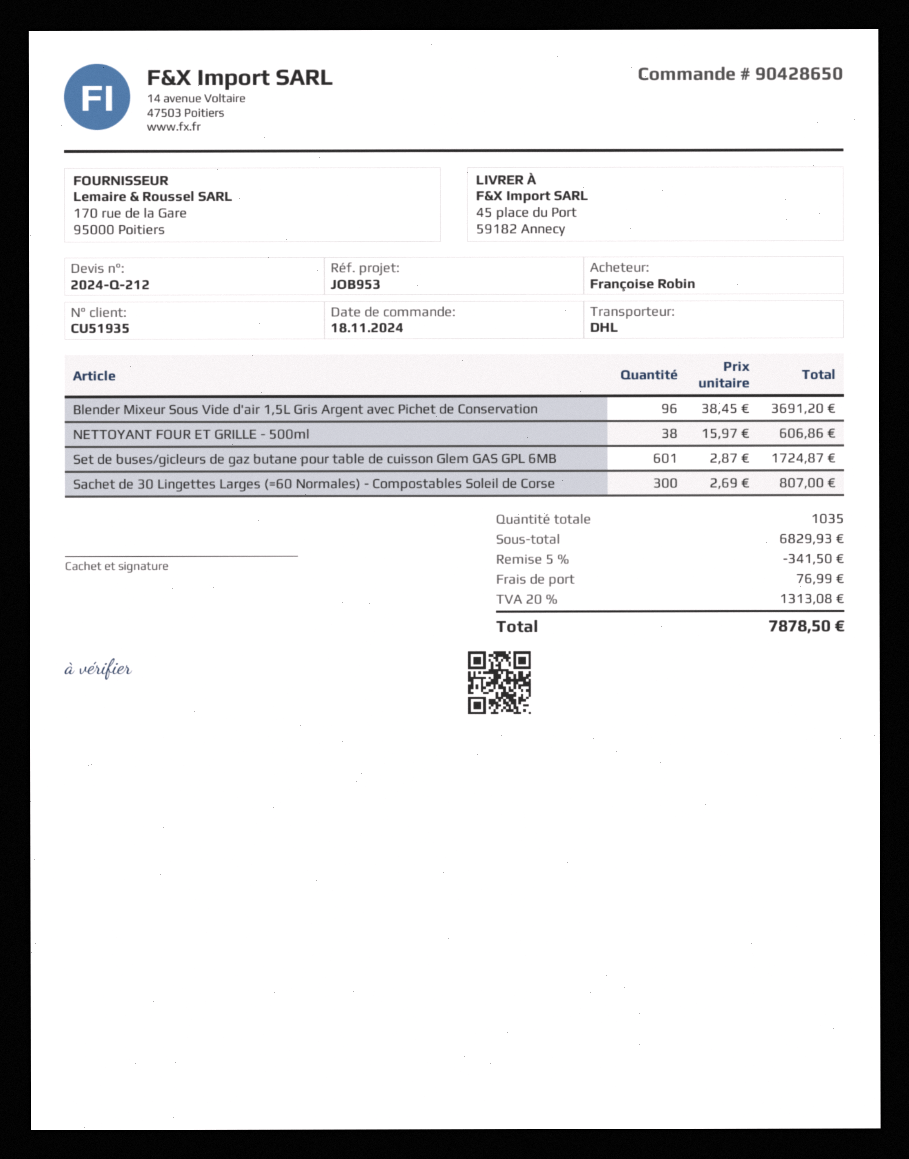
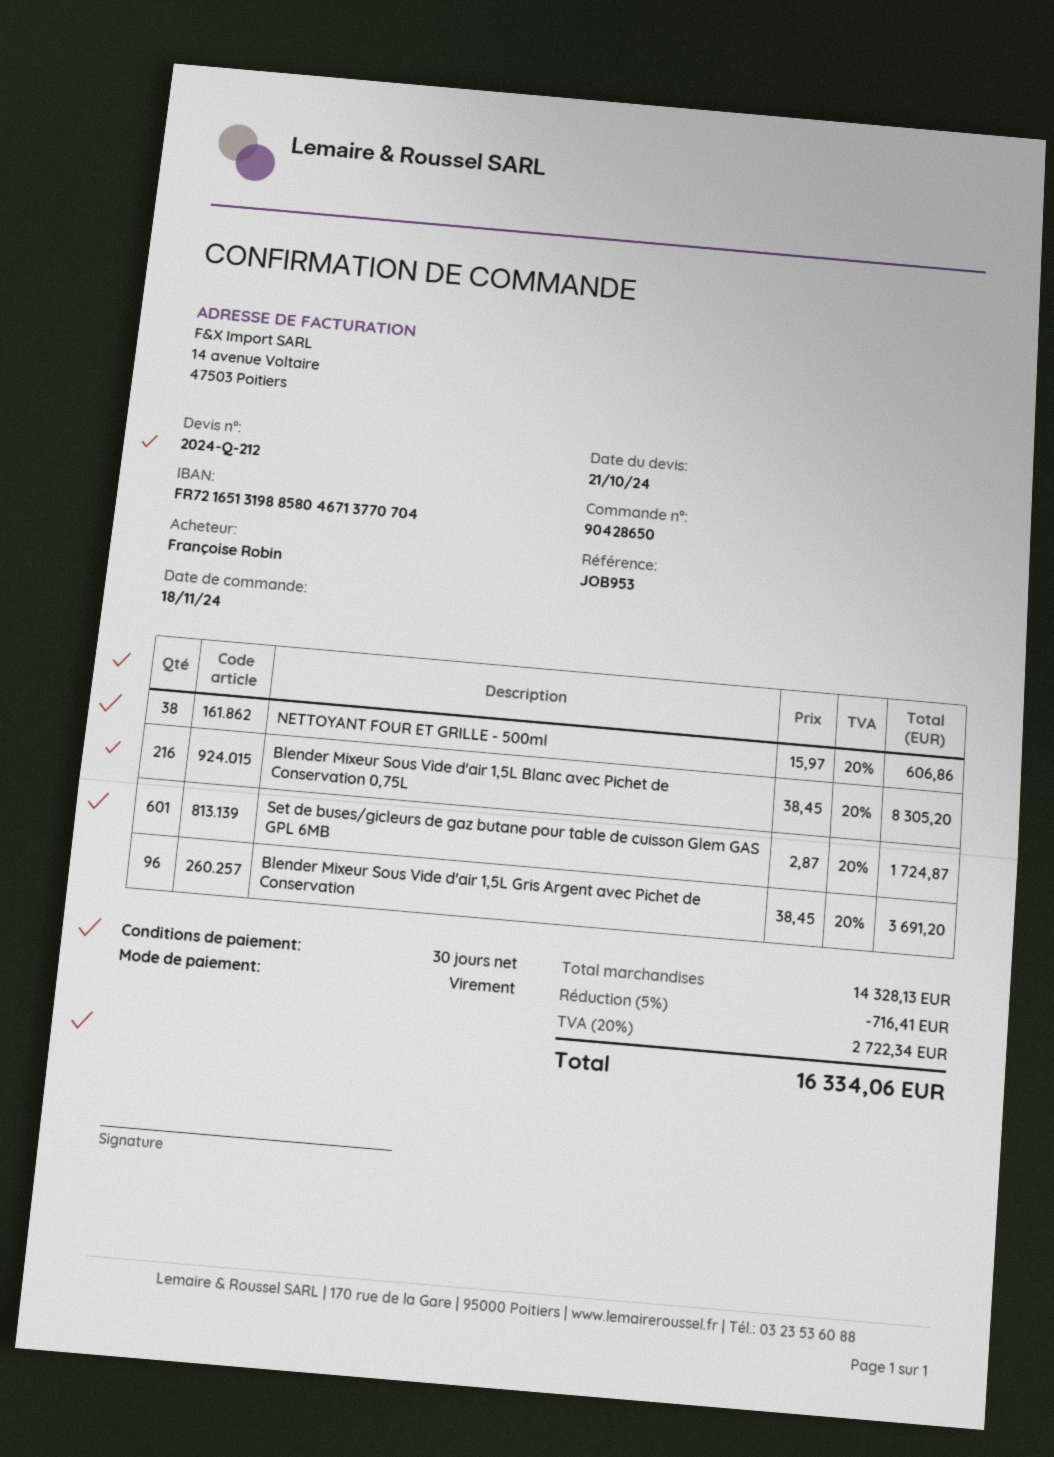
Sachet de 30 Lingettes Larges (=60 Normales) - Compostables Soleil de Corse: 300 x 2.69 = 807.00 -> none
Blender Mixeur Sous Vide d'air 1,5L Blanc avec Pichet de Conservation 0,75L: none -> 216 x 38.45 = 8305.20
subtotal: 6829.93 -> 14328.13
discount: 5% = 341.50 -> 5% = 716.41
shipping: 76.99 -> none
tax: 20% = 1313.08 -> 20% = 2722.34
total: 7878.50 -> 16334.06

